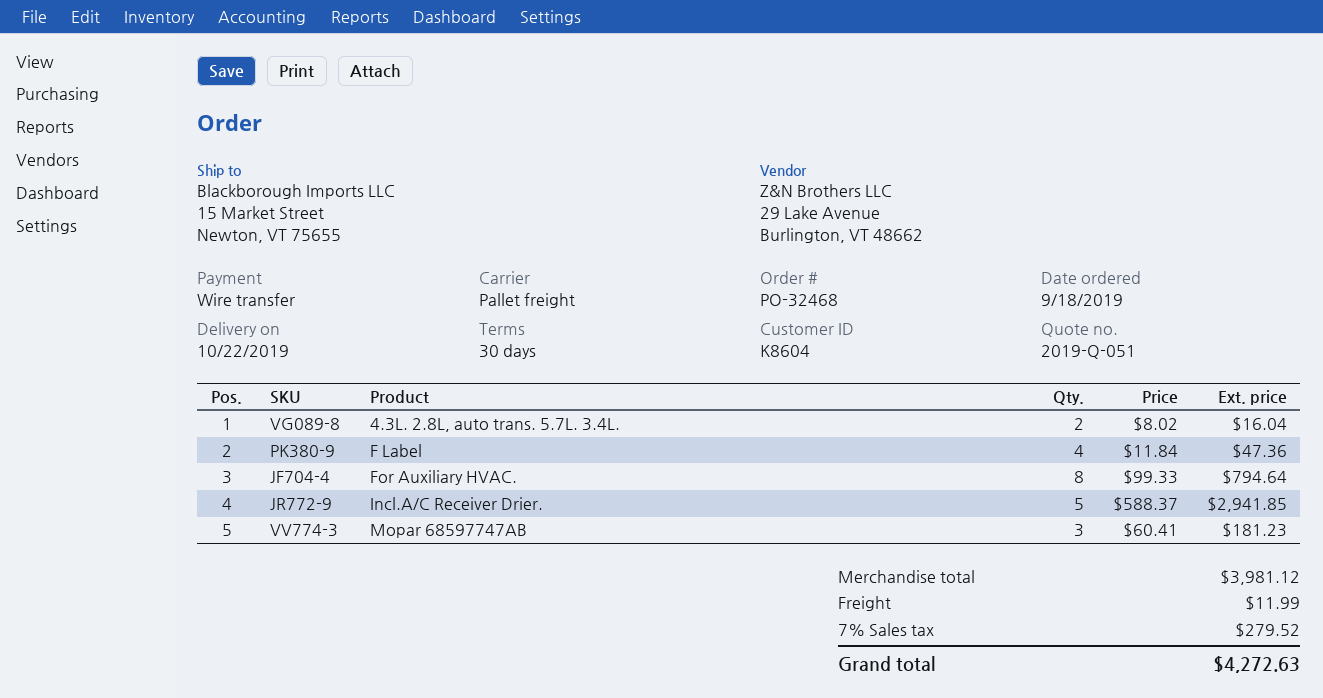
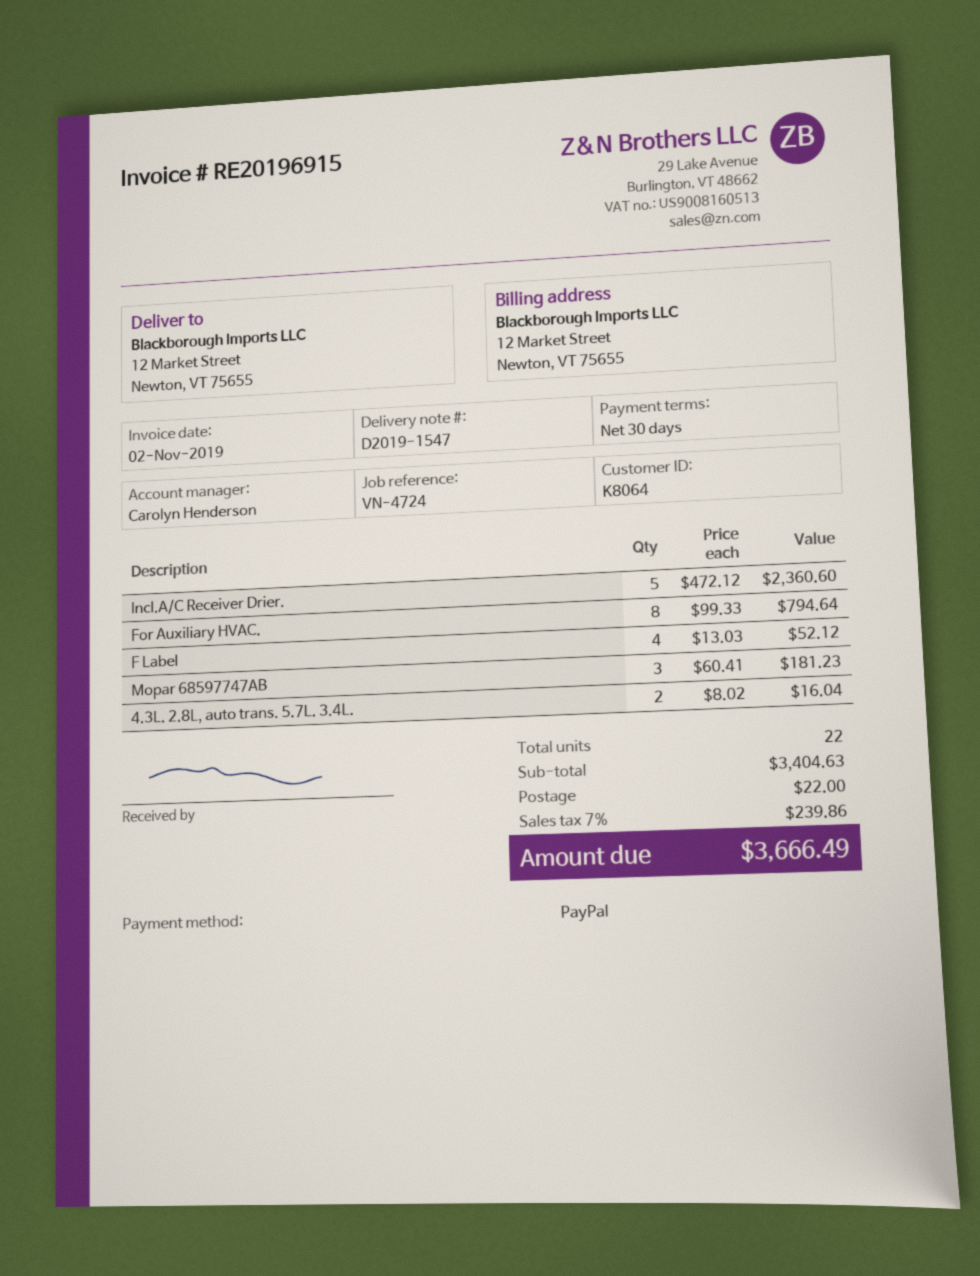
customer number: K8604 -> K8064
payment method: bank transfer -> PayPal
ship to: 15 Market Street, Newton, VT 75655 -> 12 Market Street, Newton, VT 75655
F Label: 4 x 11.84 = 47.36 -> 4 x 13.03 = 52.12
Incl.A/C Receiver Drier.: 5 x 588.37 = 2941.85 -> 5 x 472.12 = 2360.60
subtotal: 3981.12 -> 3404.63
shipping: 11.99 -> 22.00
tax: 7% = 279.52 -> 7% = 239.86
total: 4272.63 -> 3666.49

